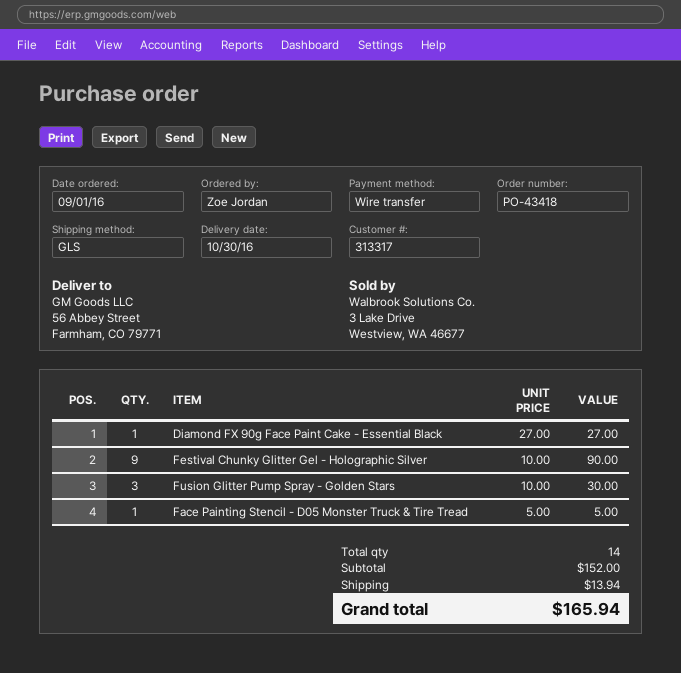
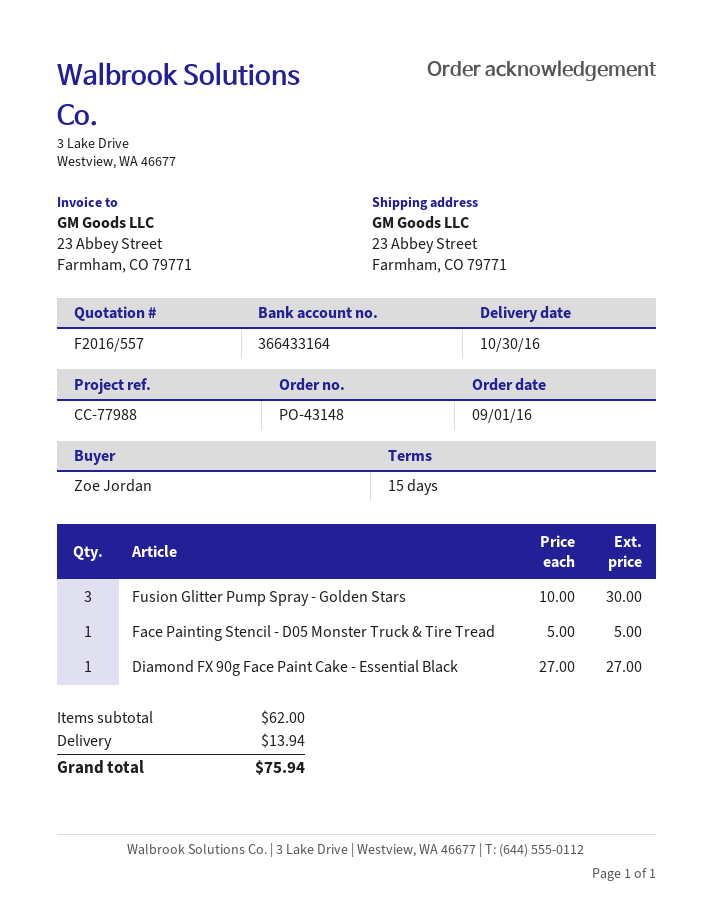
order number: PO-43418 -> PO-43148
ship to: 56 Abbey Street, Farmham, CO 79771 -> 23 Abbey Street, Farmham, CO 79771
Festival Chunky Glitter Gel - Holographic Silver: 9 x 10.00 = 90.00 -> none
subtotal: 152.00 -> 62.00
total: 165.94 -> 75.94

